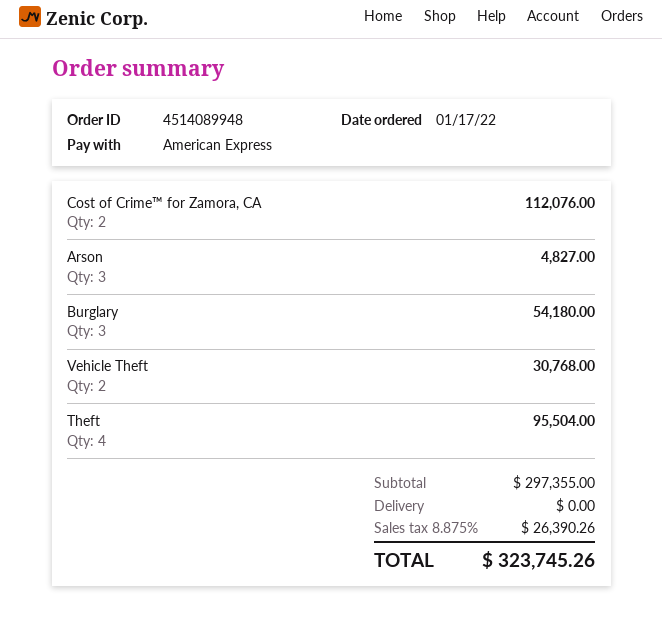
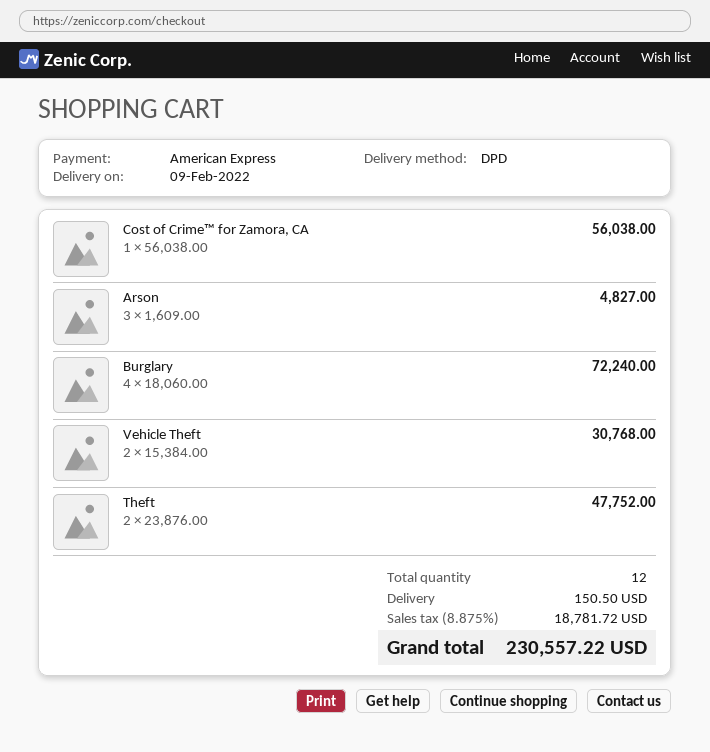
Cost of Crime™ for Zamora, CA: 2 for 112076.00 -> 1 for 56038.00
Burglary: 3 for 54180.00 -> 4 for 72240.00
Theft: 4 for 95504.00 -> 2 for 47752.00
shipping: 0.00 -> 150.50
tax: 8.875% = 26390.26 -> 8.875% = 18781.72
total: 323745.26 -> 230557.22

